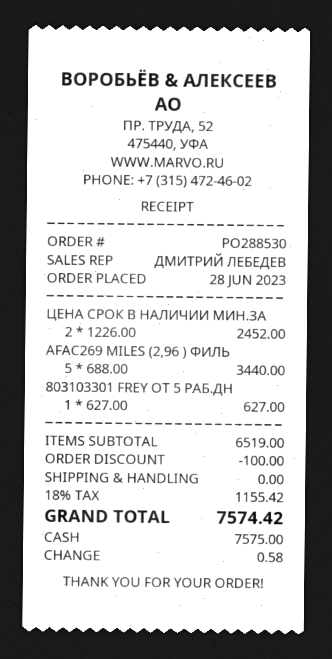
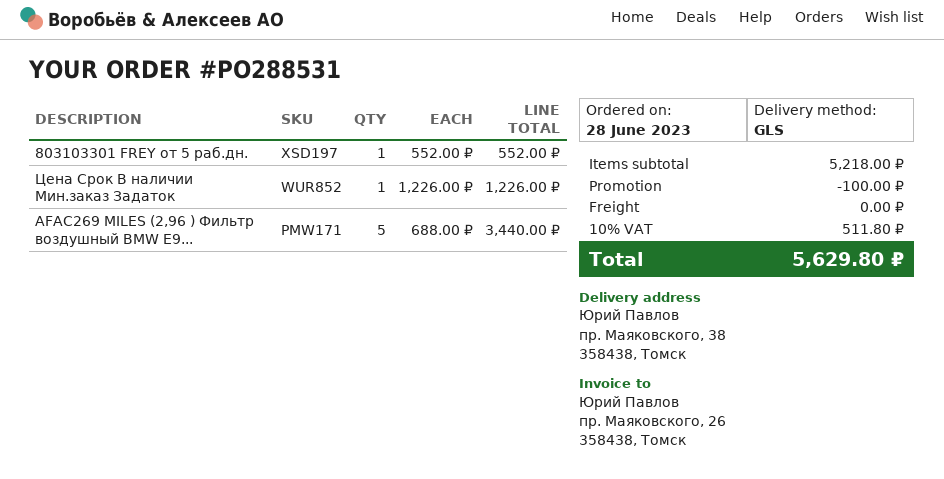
order number: PO288530 -> PO288531
ЦЕНА СРОК В НАЛИЧИИ МИН.ЗА: 2 x 1226.00 = 2452.00 -> 1 x 1226.00 = 1226.00
803103301 FREY ОТ 5 РАБ.ДН: 1 x 627.00 = 627.00 -> 1 x 552.00 = 552.00
subtotal: 6519.00 -> 5218.00
tax: 18% = 1155.42 -> 10% = 511.80
total: 7574.42 -> 5629.80

